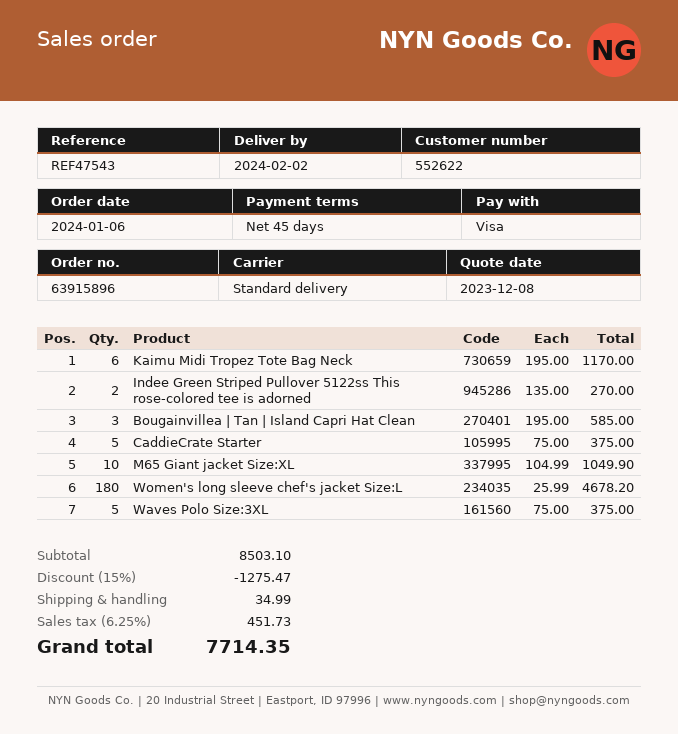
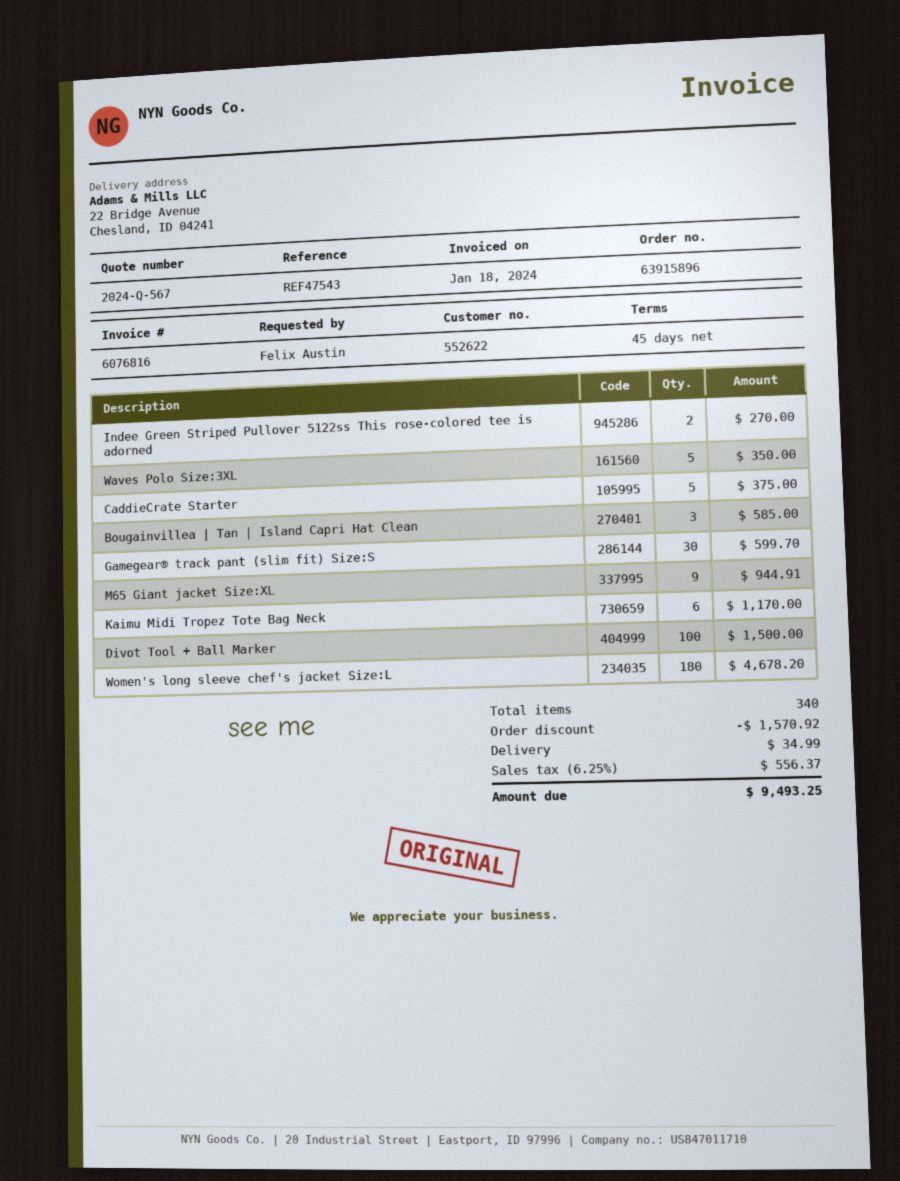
M65 Giant jacket Size:XL: 10 for 1049.90 -> 9 for 944.91
Waves Polo Size:3XL: 5 for 375.00 -> 5 for 350.00
Gamegear® track pant (slim fit) Size:S: none -> 30 for 599.70
Divot Tool + Ball Marker: none -> 100 for 1500.00
discount: 1275.47 -> 1570.92
tax: 6.25% = 451.73 -> 6.25% = 556.37
total: 7714.35 -> 9493.25

